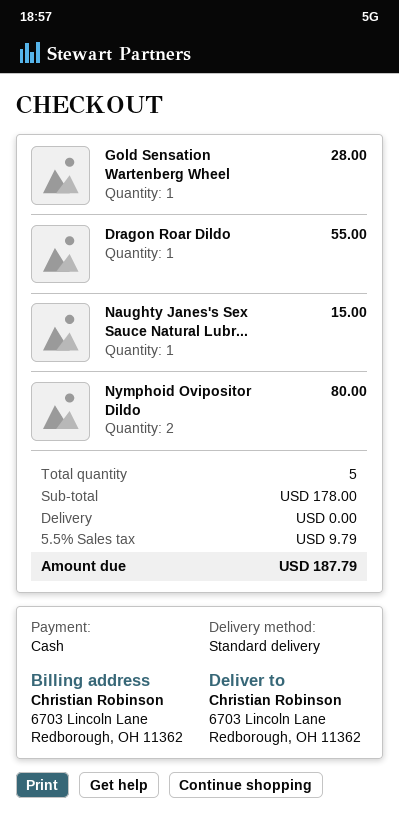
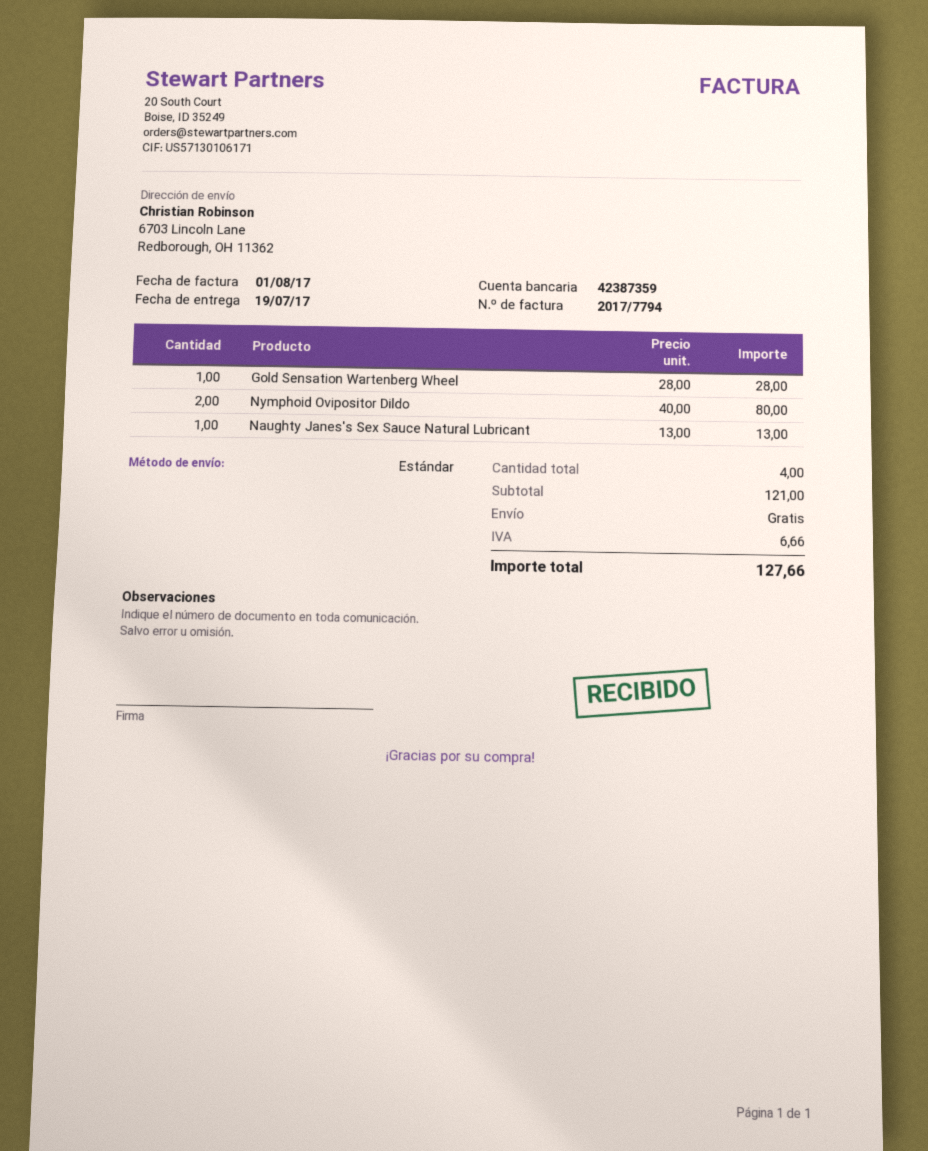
Dragon Roar Dildo: 1 for 55.00 -> none
Naughty Janes's Sex Sauce Natural Lubr...: 1 for 15.00 -> 1 for 13.00
total quantity: 5 -> 4
subtotal: 178.00 -> 121.00
tax: 9.79 -> 6.66
total: 187.79 -> 127.66

